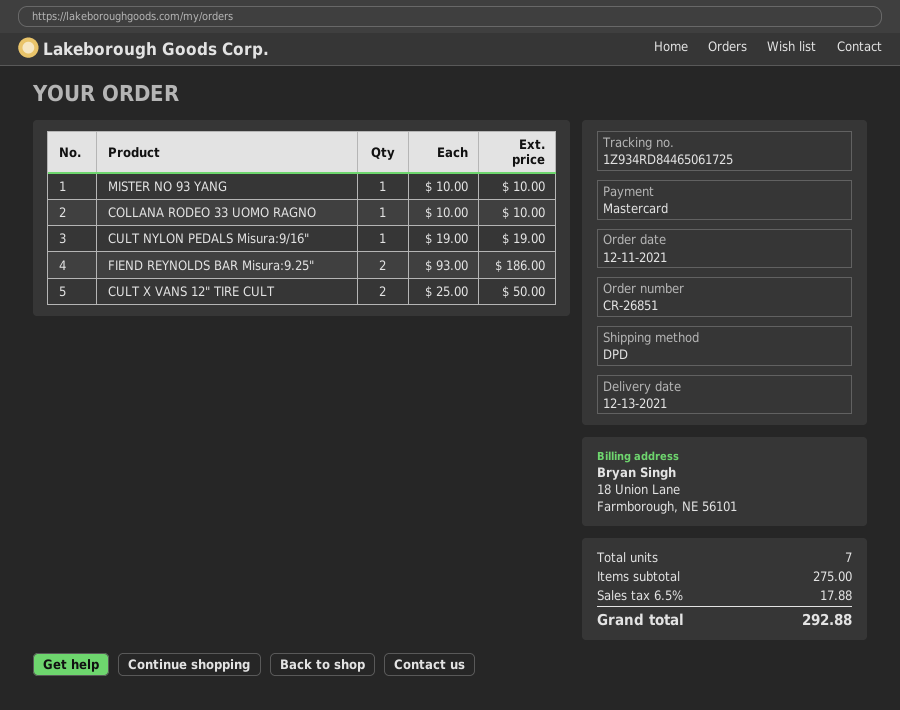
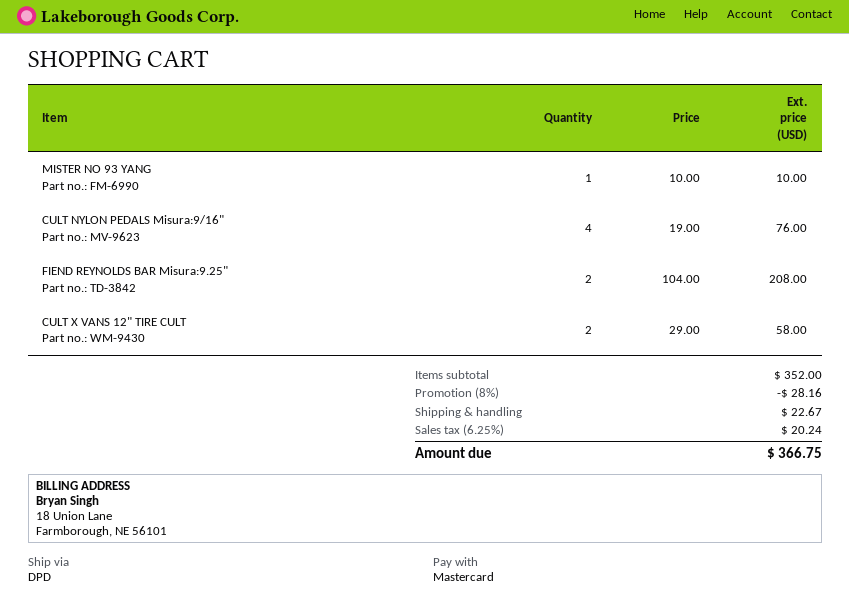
COLLANA RODEO 33 UOMO RAGNO: 1 x 10.00 = 10.00 -> none
CULT NYLON PEDALS Misura:9/16": 1 x 19.00 = 19.00 -> 4 x 19.00 = 76.00
FIEND REYNOLDS BAR Misura:9.25": 2 x 93.00 = 186.00 -> 2 x 104.00 = 208.00
CULT X VANS 12" TIRE CULT: 2 x 25.00 = 50.00 -> 2 x 29.00 = 58.00
subtotal: 275.00 -> 352.00
discount: none -> 8% = 28.16
shipping: none -> 22.67
tax: 6.5% = 17.88 -> 6.25% = 20.24
total: 292.88 -> 366.75

